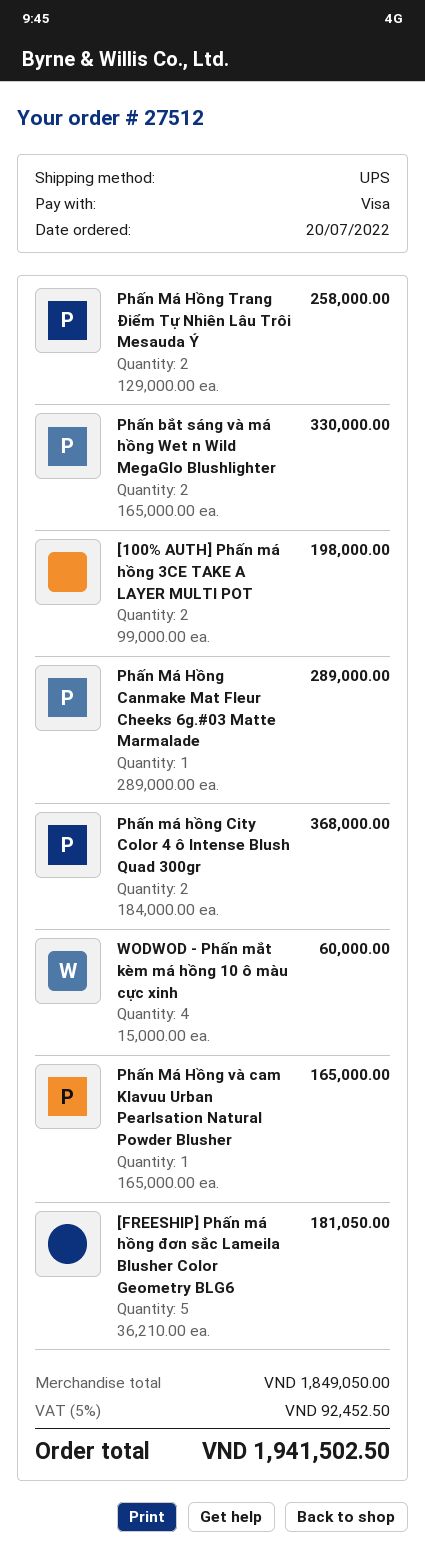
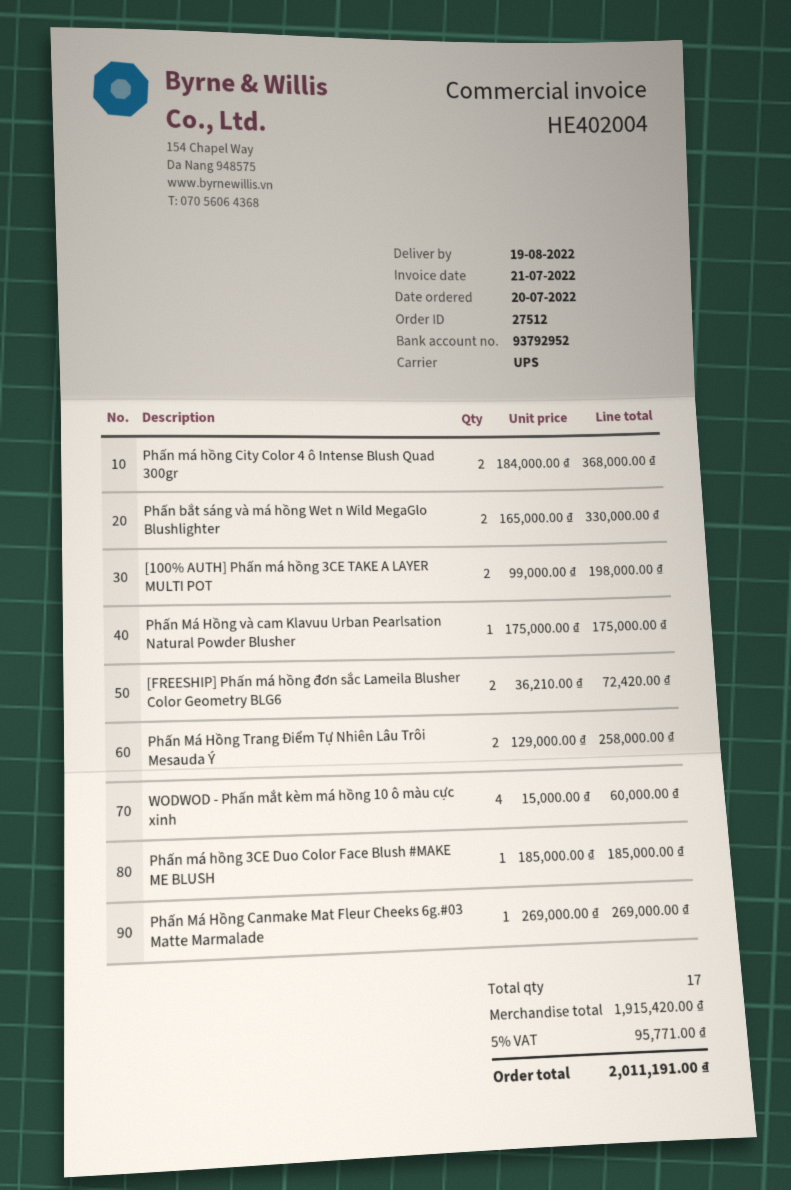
Phấn Má Hồng Canmake Mat Fleur Cheeks 6g.#03 Matte Marmalade: 1 x 289000.00 = 289000.00 -> 1 x 269000.00 = 269000.00
Phấn Má Hồng và cam Klavuu Urban Pearlsation Natural Powder Blusher: 1 x 165000.00 = 165000.00 -> 1 x 175000.00 = 175000.00
[FREESHIP] Phấn má hồng đơn sắc Lameila Blusher Color Geometry BLG6: 5 x 36210.00 = 181050.00 -> 2 x 36210.00 = 72420.00
Phấn má hồng 3CE Duo Color Face Blush #MAKE ME BLUSH: none -> 1 x 185000.00 = 185000.00
subtotal: 1849050.00 -> 1915420.00
tax: 5% = 92452.50 -> 5% = 95771.00
total: 1941502.50 -> 2011191.00

